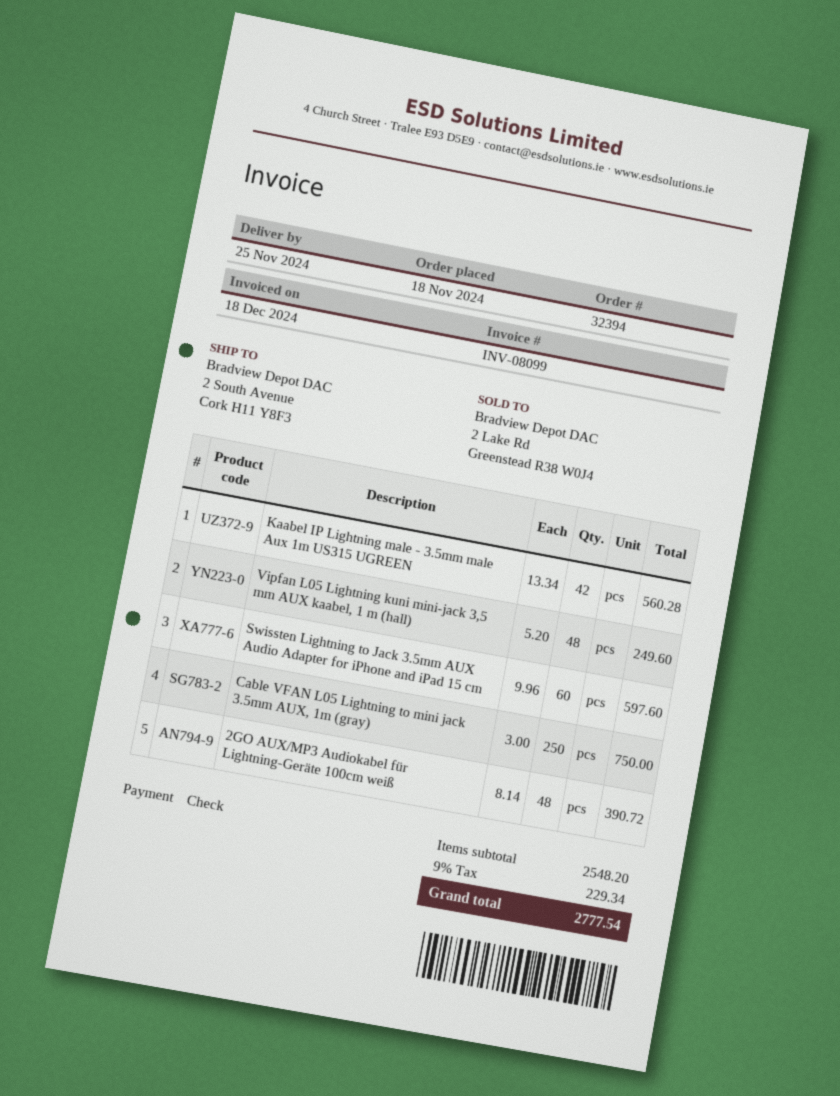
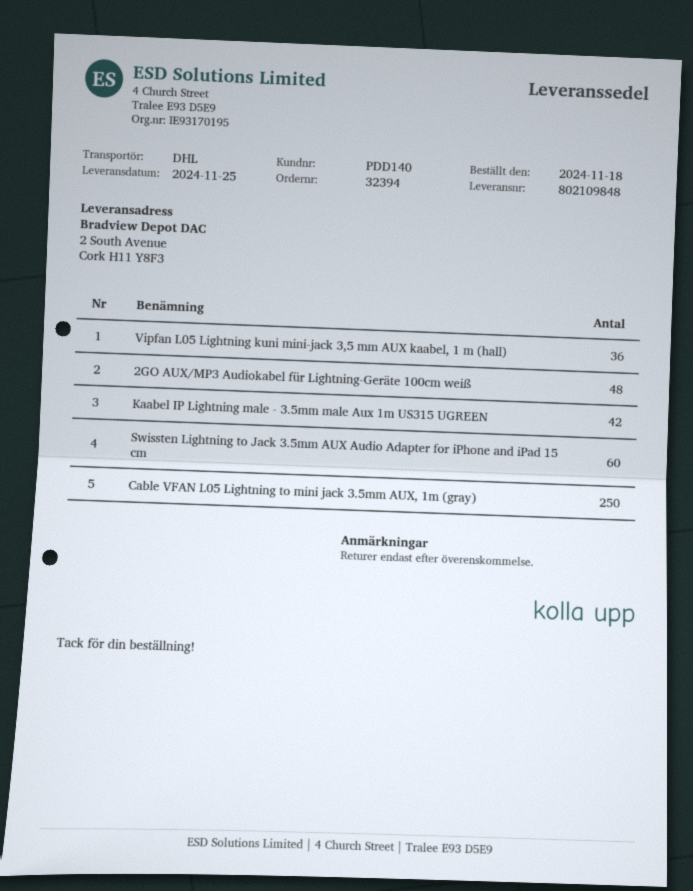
Vipfan L05 Lightning kuni mini-jack 3,5 mm AUX kaabel, 1 m (hall): 48 -> 36

